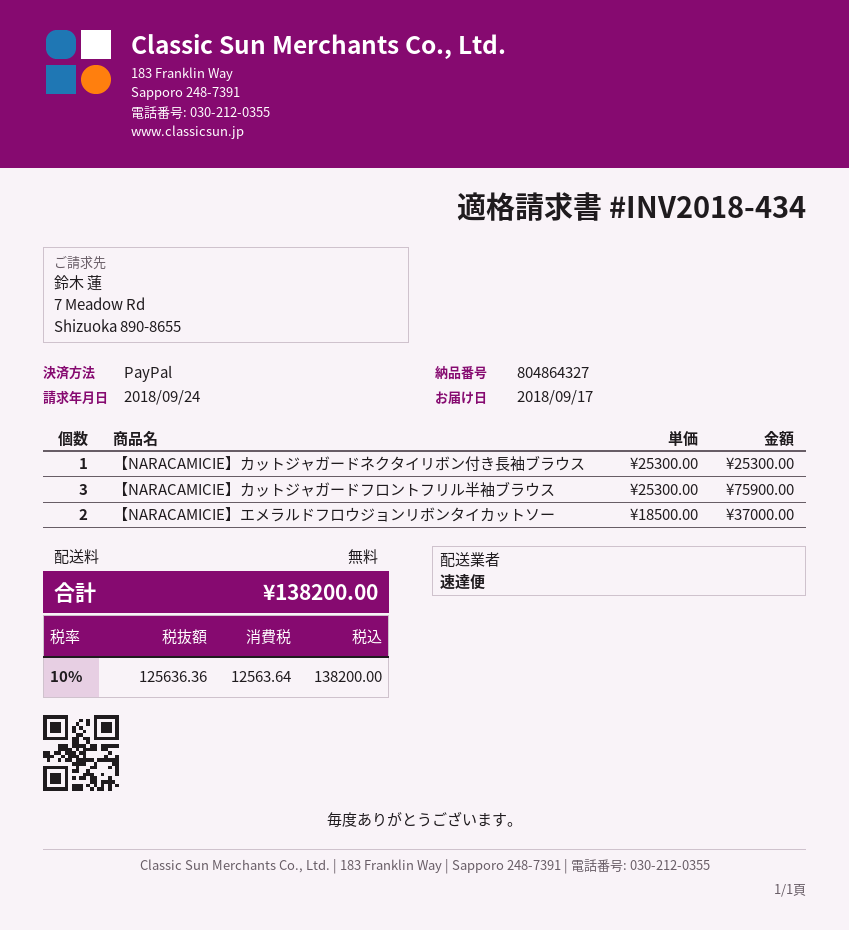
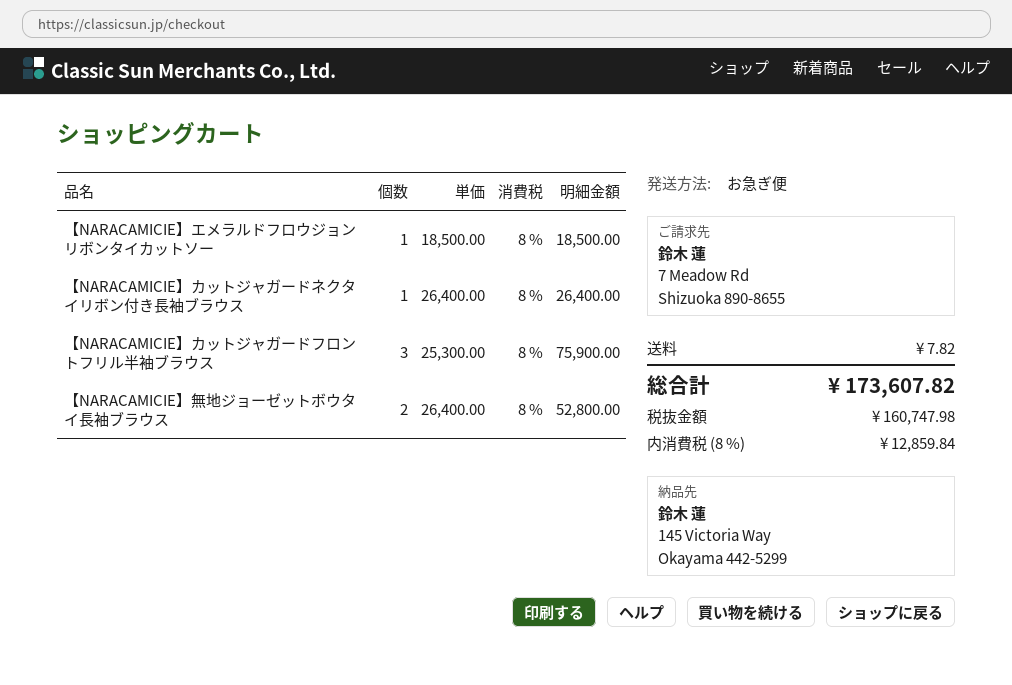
【NARACAMICIE】カットジャガードネクタイリボン付き長袖ブラウス: 1 x 25300.00 = 25300.00 -> 1 x 26400.00 = 26400.00
【NARACAMICIE】エメラルドフロウジョンリボンタイカットソー: 2 x 18500.00 = 37000.00 -> 1 x 18500.00 = 18500.00
【NARACAMICIE】無地ジョーゼットボウタイ長袖ブラウス: none -> 2 x 26400.00 = 52800.00
shipping: 0.00 -> 7.82
net: 125636.36 -> 160747.98
tax: 10% = 12563.64 -> 8% = 12859.84
total: 138200.00 -> 173607.82

